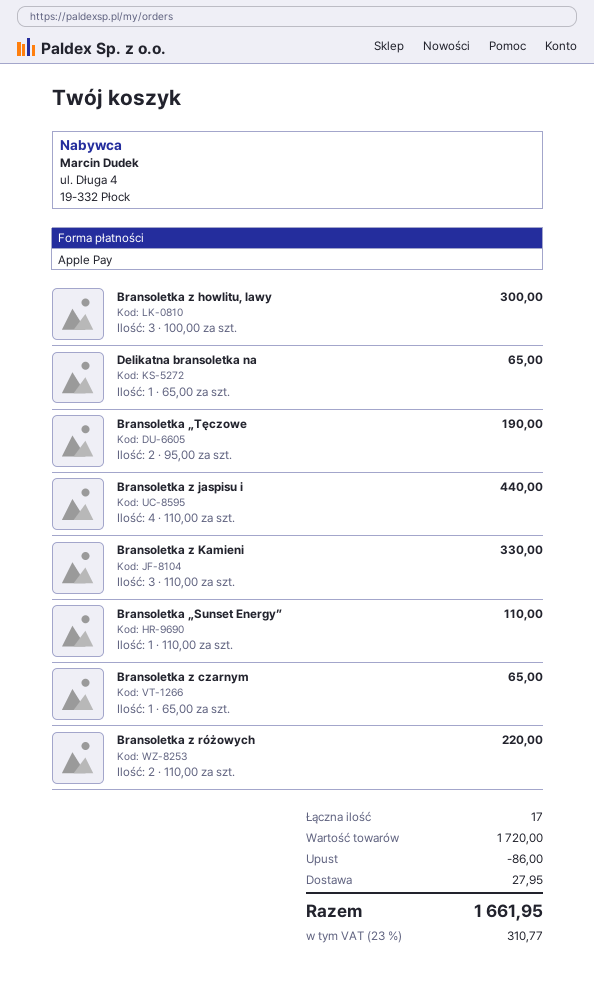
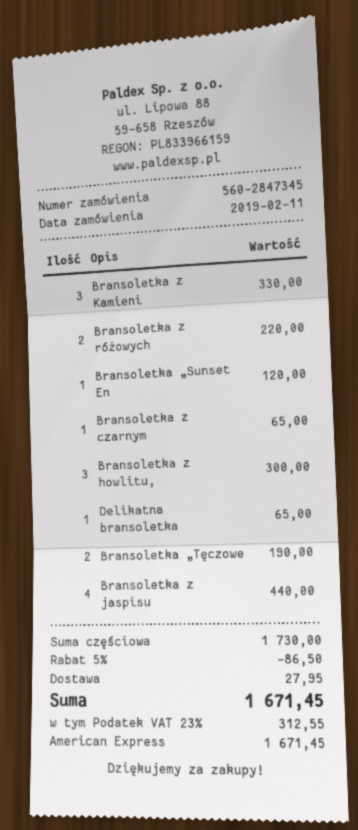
payment method: Apple Pay -> American Express
Bransoletka „Sunset Energy”: 1 for 110.00 -> 1 for 120.00
subtotal: 1720.00 -> 1730.00
discount: 86.00 -> 86.50
tax: 23% = 310.77 -> 23% = 312.55
total: 1661.95 -> 1671.45

